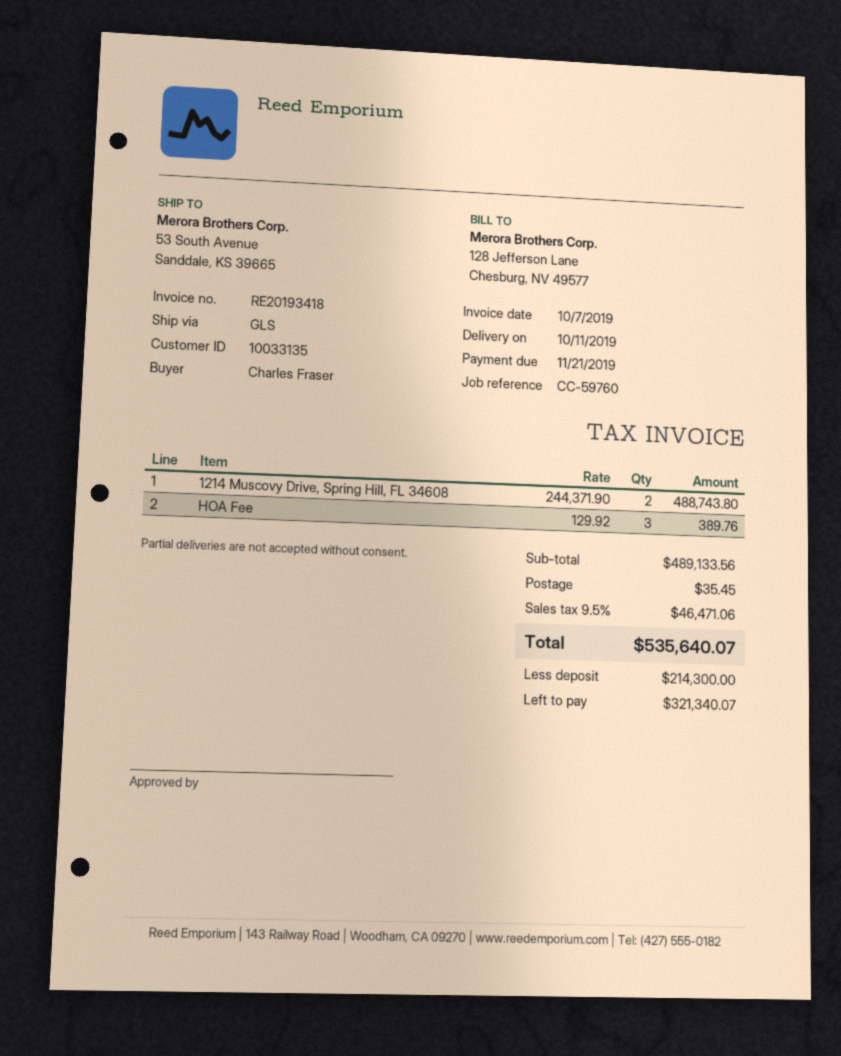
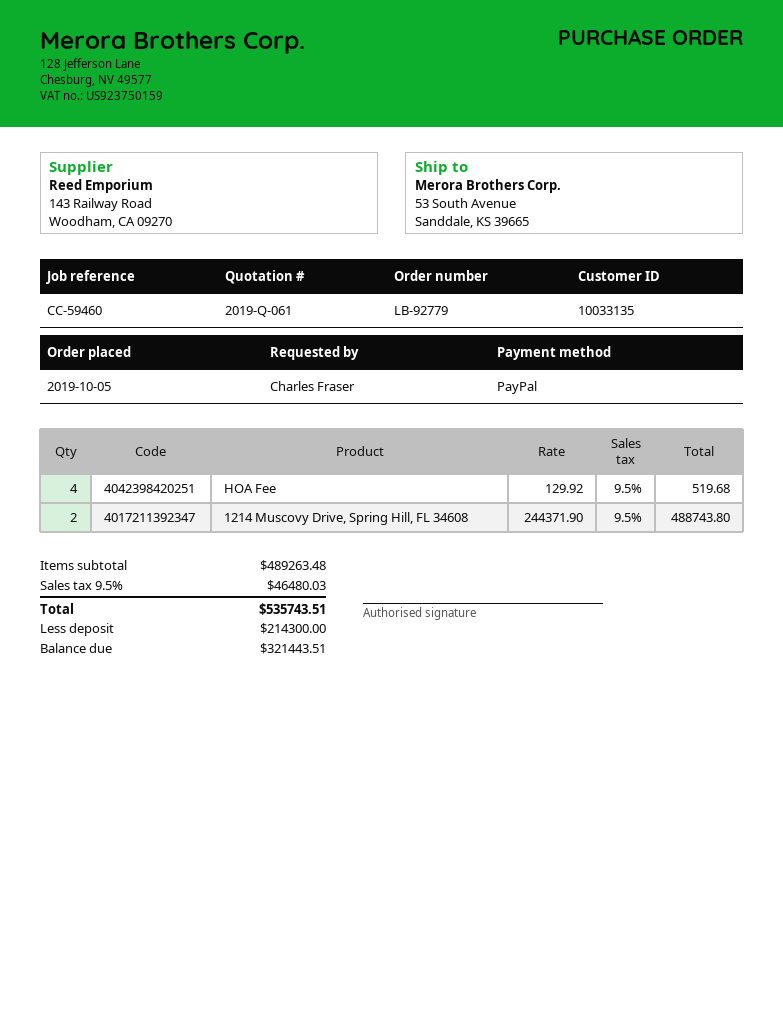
reference: CC-59760 -> CC-59460
HOA Fee: 3 x 129.92 = 389.76 -> 4 x 129.92 = 519.68
subtotal: 489133.56 -> 489263.48
shipping: 35.45 -> none
tax: 9.5% = 46471.06 -> 9.5% = 46480.03
total: 535640.07 -> 535743.51
balance: 321340.07 -> 321443.51

